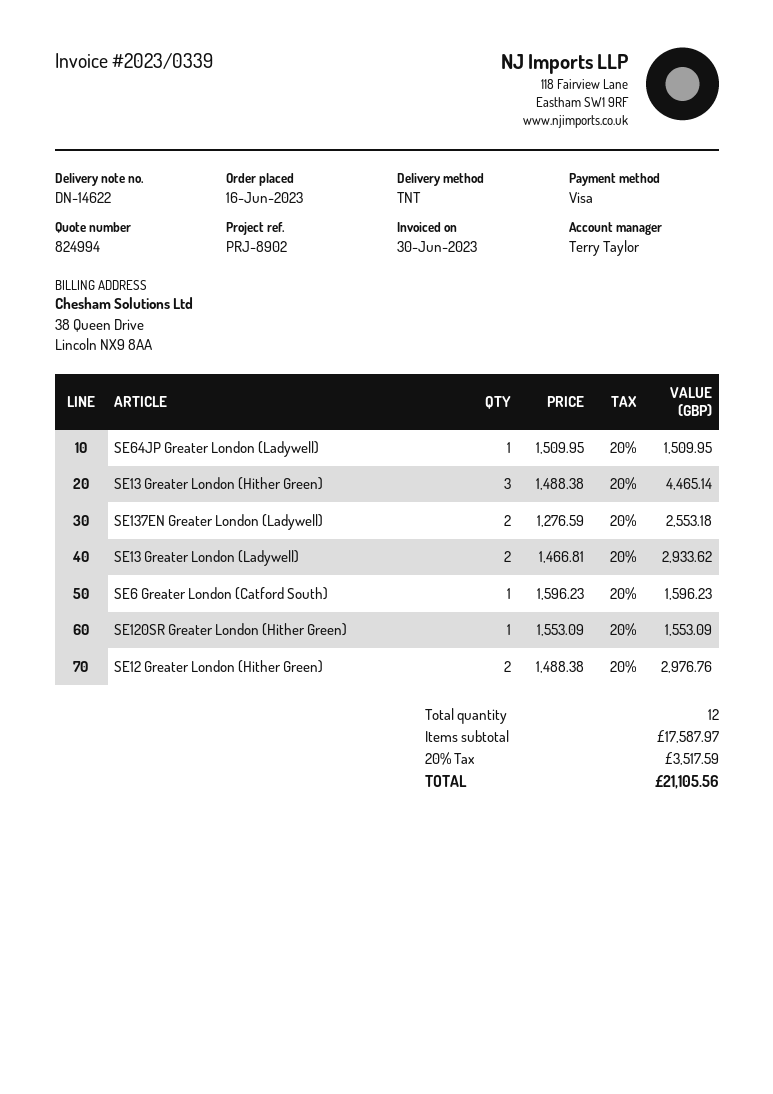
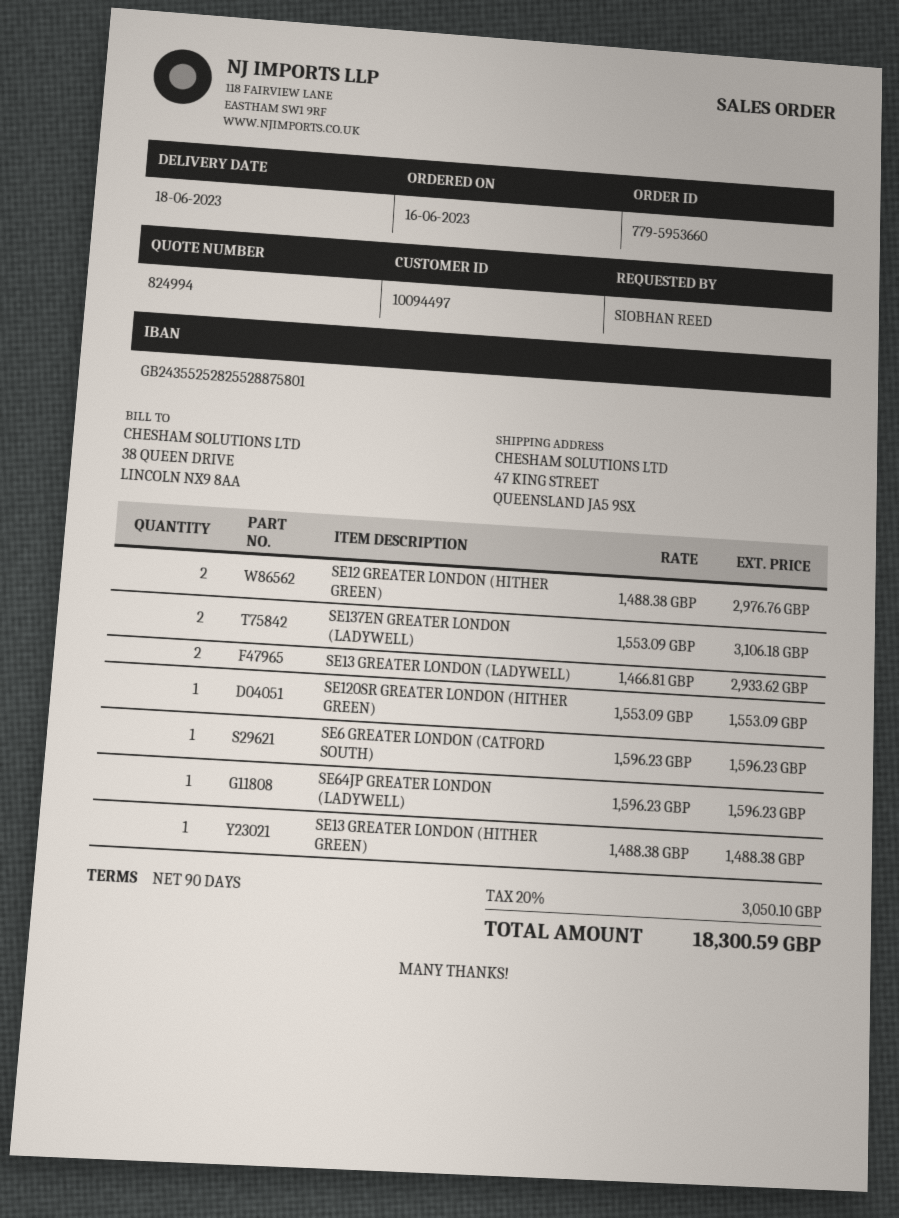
SE64JP Greater London (Ladywell): 1 x 1509.95 = 1509.95 -> 1 x 1596.23 = 1596.23
SE13 Greater London (Hither Green): 3 x 1488.38 = 4465.14 -> 1 x 1488.38 = 1488.38
SE137EN Greater London (Ladywell): 2 x 1276.59 = 2553.18 -> 2 x 1553.09 = 3106.18
tax: 20% = 3517.59 -> 20% = 3050.10
total: 21105.56 -> 18300.59

